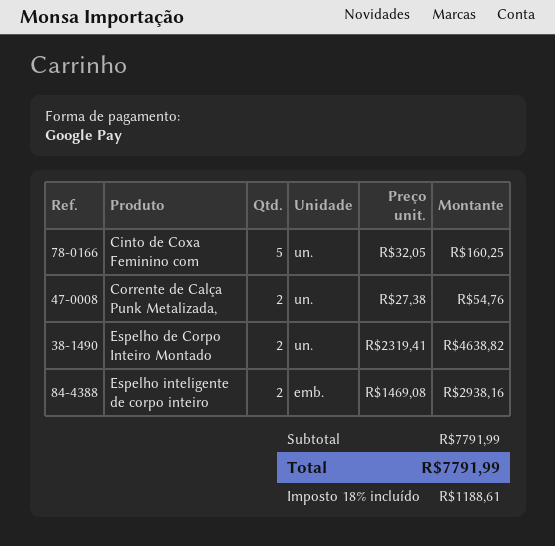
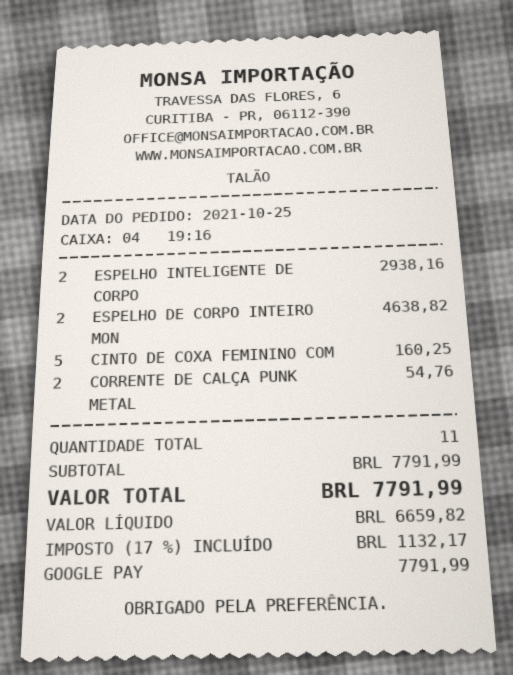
tax: 18% = 1188.61 -> 17% = 1132.17

